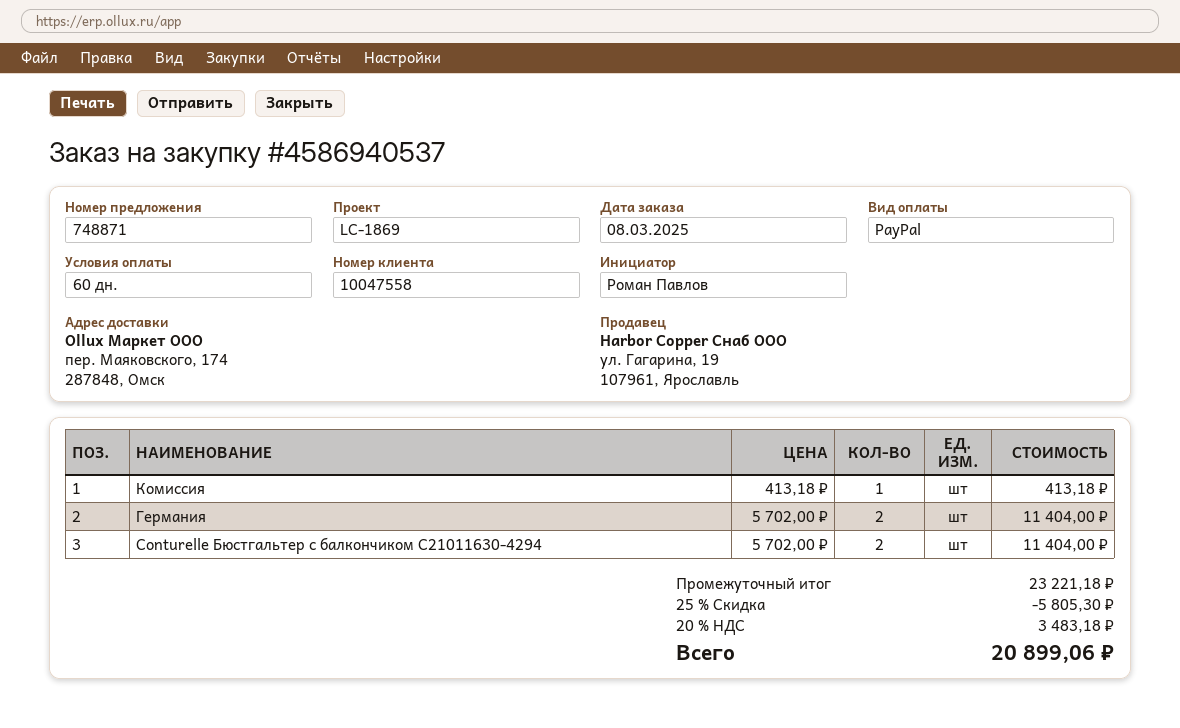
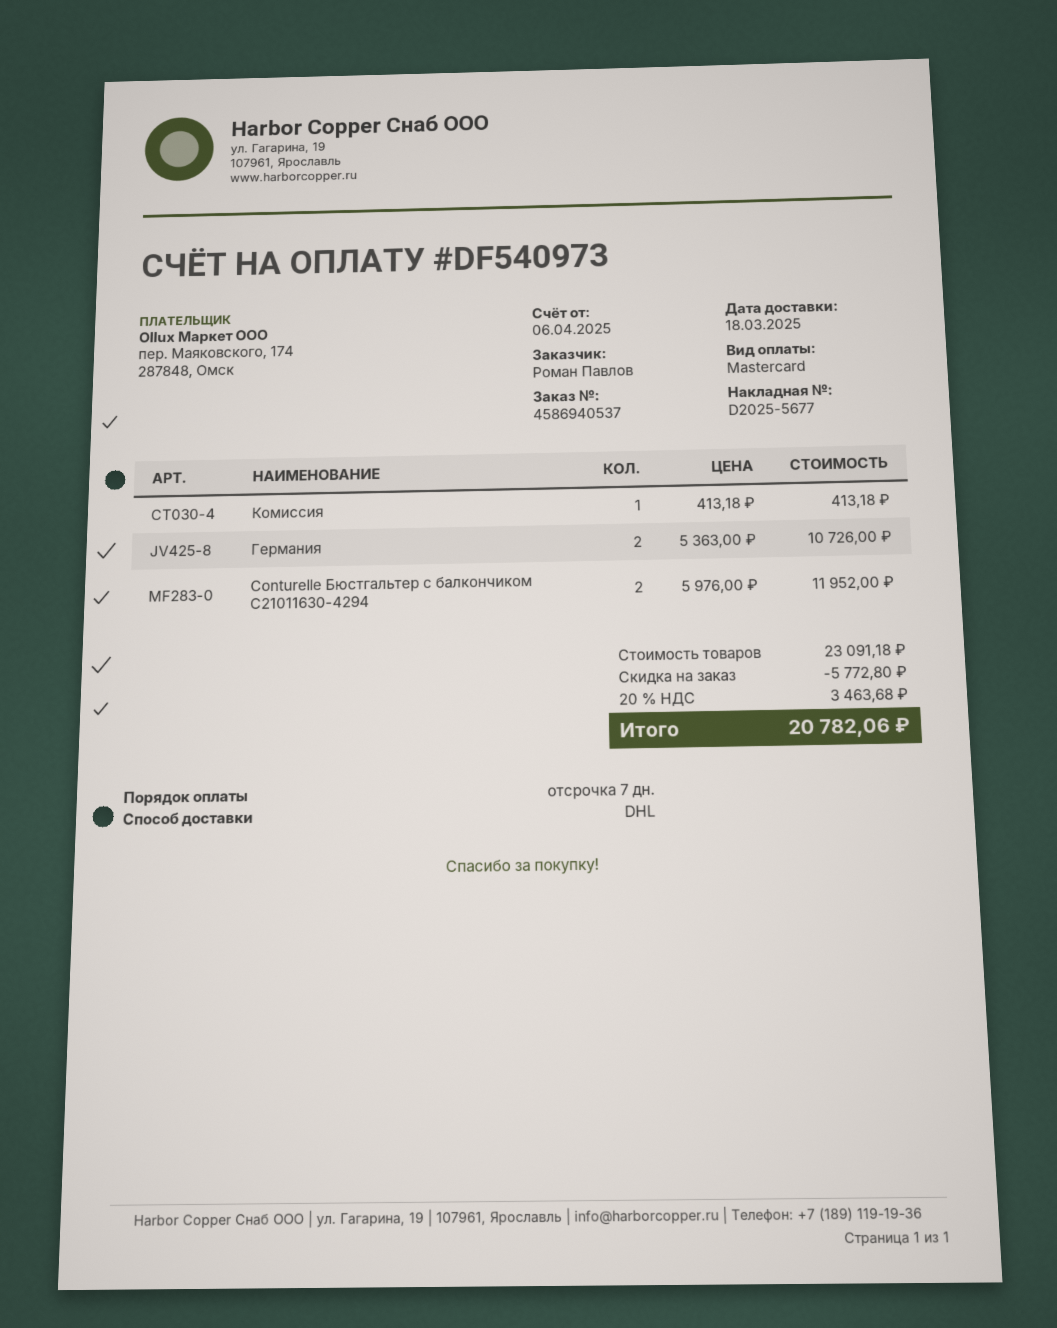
payment terms: 60 days -> 7 days
payment method: PayPal -> Mastercard
Германия: 2 x 5702.00 = 11404.00 -> 2 x 5363.00 = 10726.00
Conturelle Бюстгальтер с балкончиком C21011630-4294: 2 x 5702.00 = 11404.00 -> 2 x 5976.00 = 11952.00
subtotal: 23221.18 -> 23091.18
discount: 5805.30 -> 5772.80
tax: 20% = 3483.18 -> 20% = 3463.68
total: 20899.06 -> 20782.06

